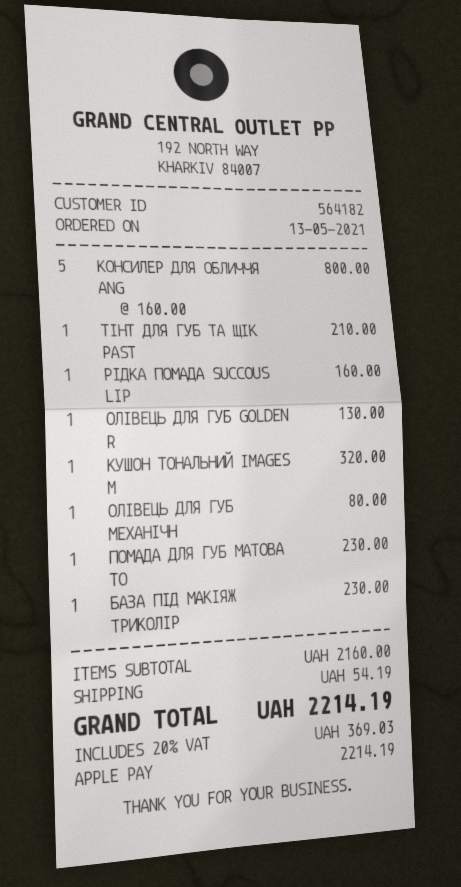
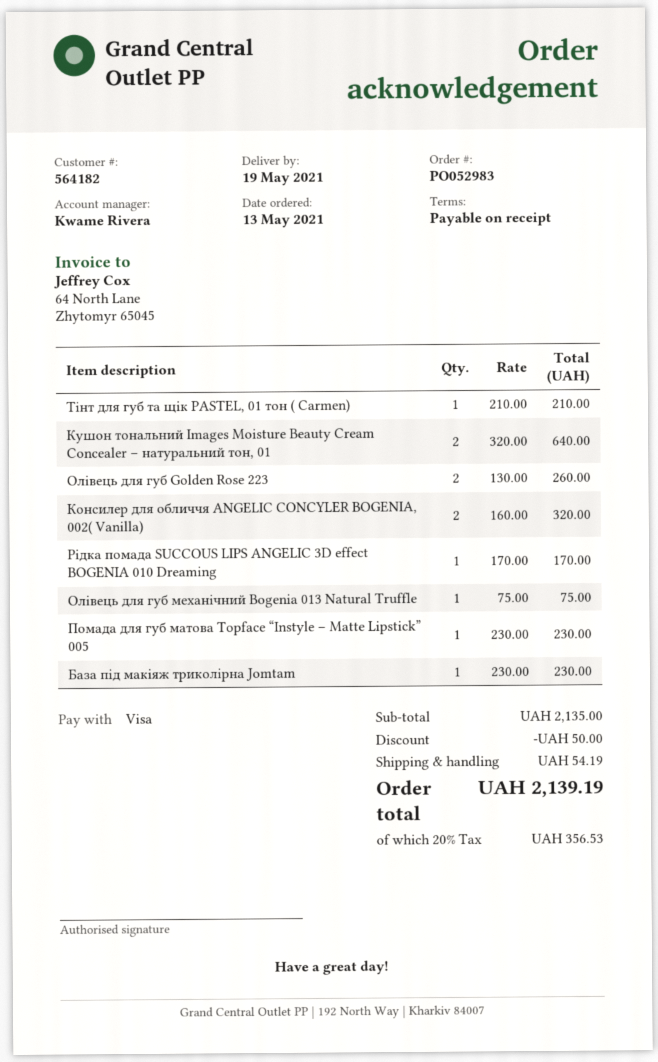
payment method: Apple Pay -> Visa
КОНСИЛЕР ДЛЯ ОБЛИЧЧЯ ANG: 5 x 160.00 = 800.00 -> 2 x 160.00 = 320.00
РІДКА ПОМАДА SUCCOUS LIP: 1 x 160.00 = 160.00 -> 1 x 170.00 = 170.00
ОЛІВЕЦЬ ДЛЯ ГУБ GOLDEN R: 1 x 130.00 = 130.00 -> 2 x 130.00 = 260.00
КУШОН ТОНАЛЬНИЙ IMAGES M: 1 x 320.00 = 320.00 -> 2 x 320.00 = 640.00
ОЛІВЕЦЬ ДЛЯ ГУБ МЕХАНІЧН: 1 x 80.00 = 80.00 -> 1 x 75.00 = 75.00
subtotal: 2160.00 -> 2135.00
discount: none -> 50.00
tax: 20% = 369.03 -> 20% = 356.53
total: 2214.19 -> 2139.19

